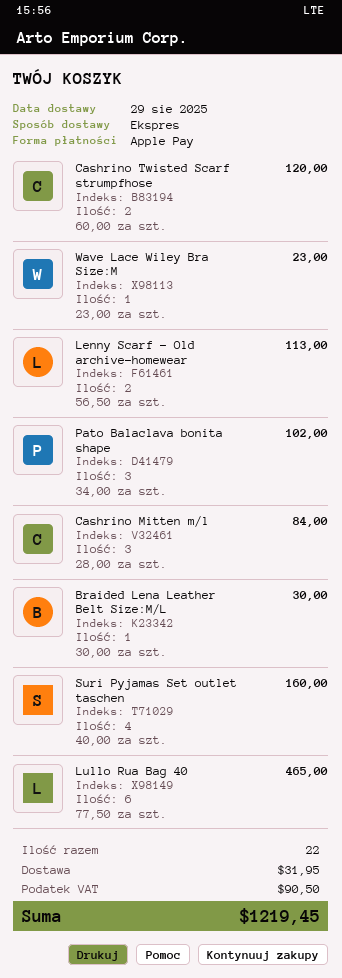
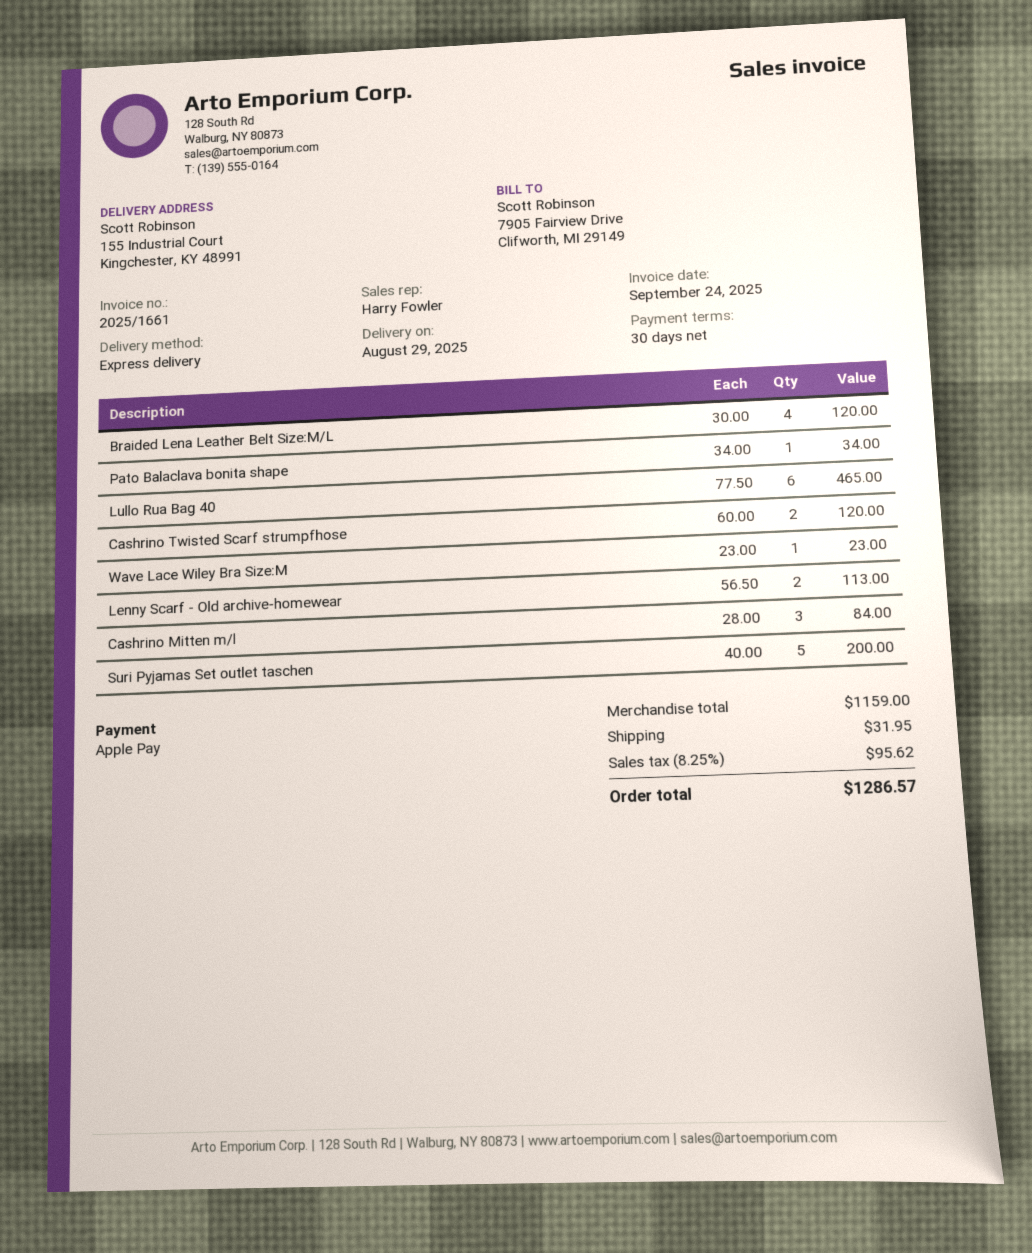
Pato Balaclava bonita shape: 3 x 34.00 = 102.00 -> 1 x 34.00 = 34.00
Braided Lena Leather Belt Size:M/L: 1 x 30.00 = 30.00 -> 4 x 30.00 = 120.00
Suri Pyjamas Set outlet taschen: 4 x 40.00 = 160.00 -> 5 x 40.00 = 200.00
tax: 90.50 -> 95.62
total: 1219.45 -> 1286.57

